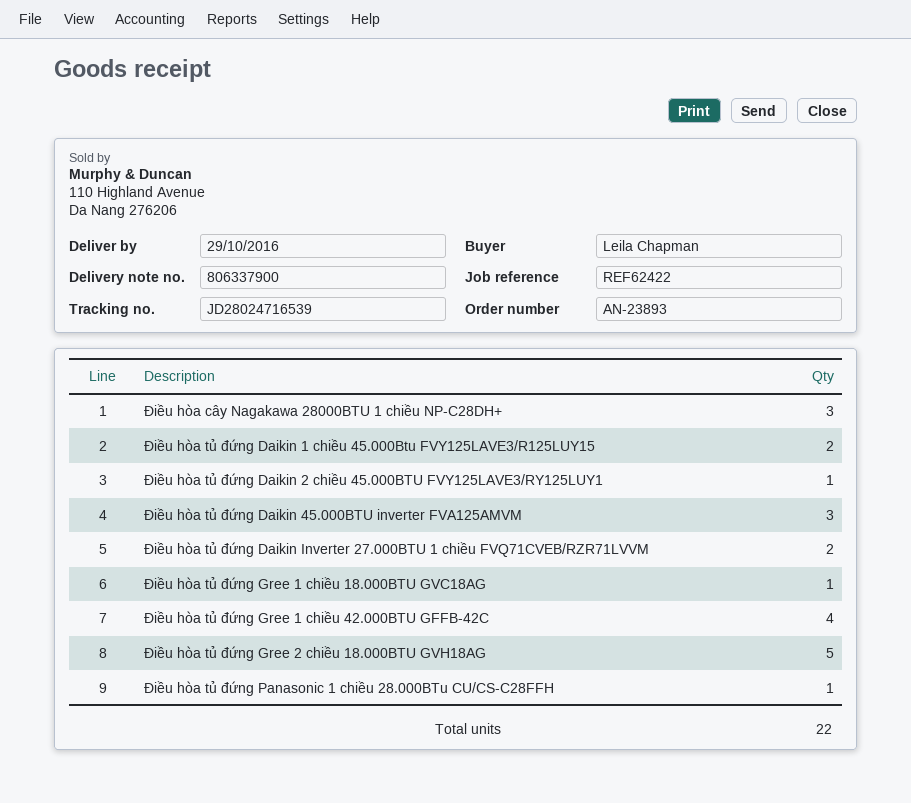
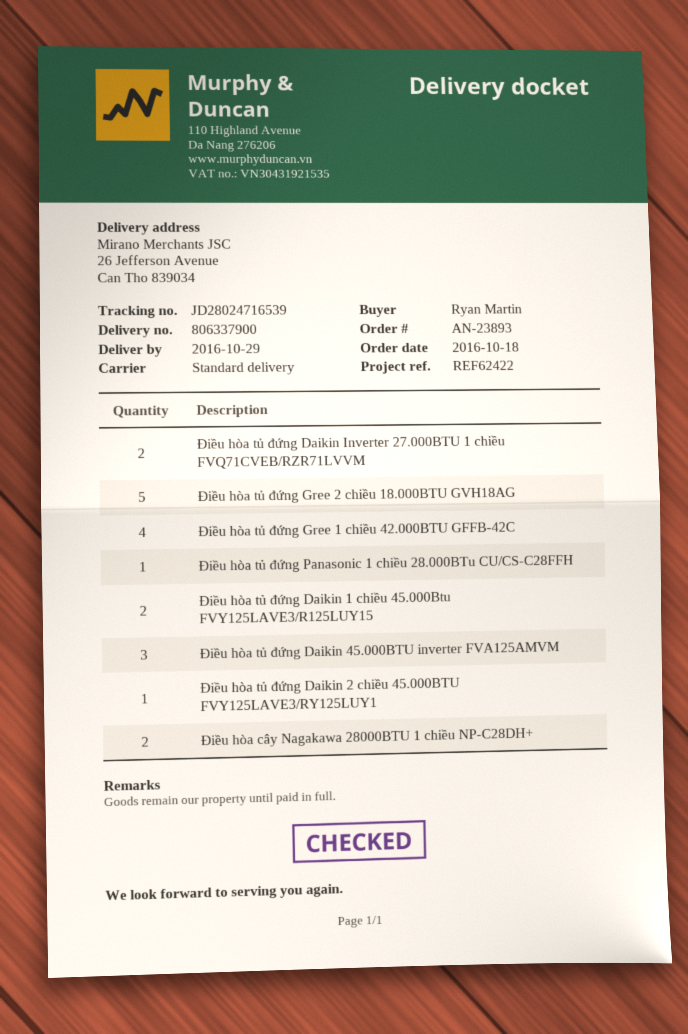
ordered by: Leila Chapman -> Ryan Martin
Điều hòa cây Nagakawa 28000BTU 1 chiều NP-C28DH+: 3 -> 2
Điều hòa tủ đứng Gree 1 chiều 18.000BTU GVC18AG: 1 -> none

